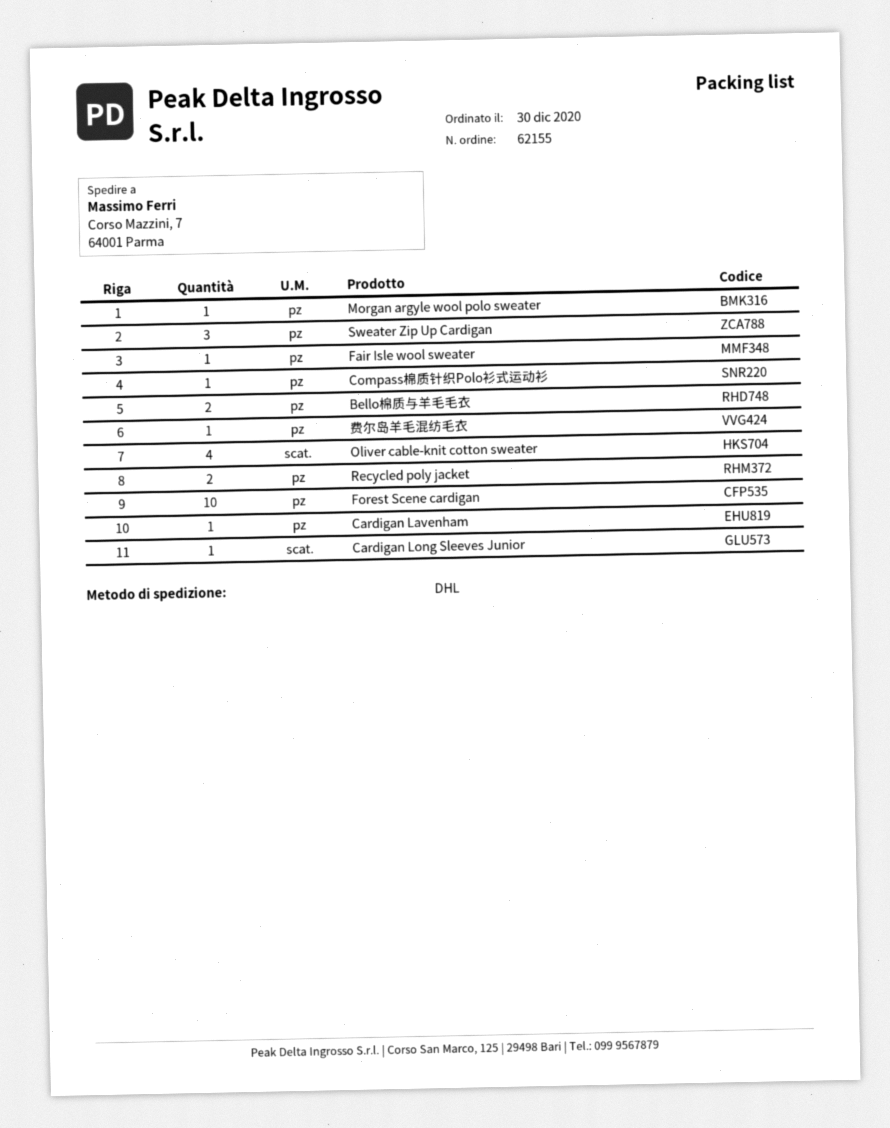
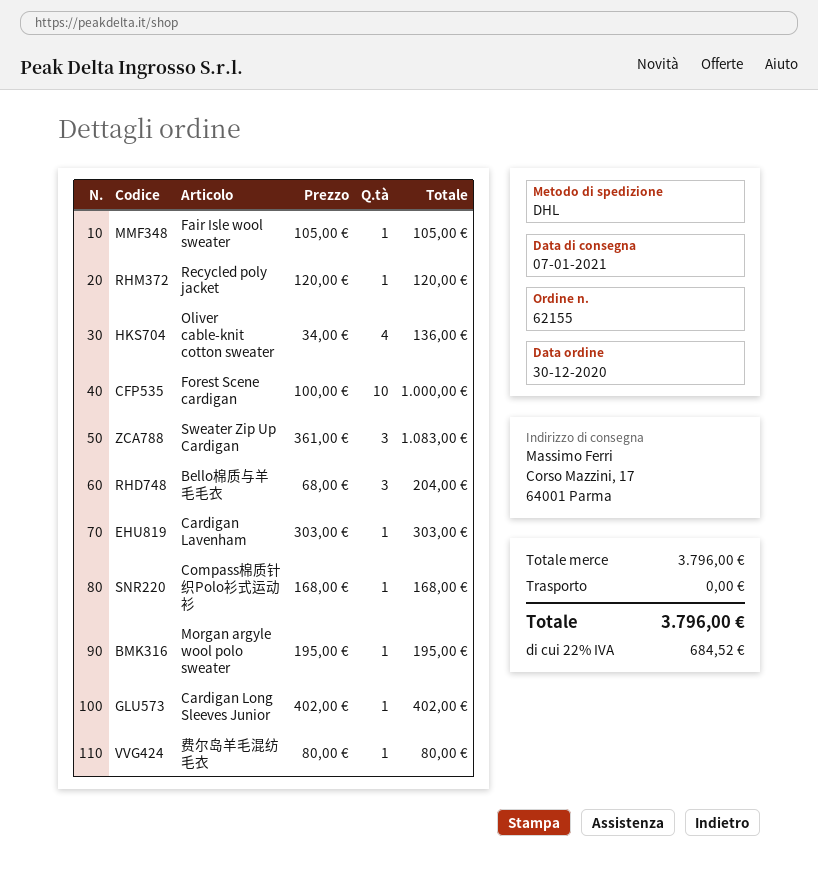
ship to: Corso Mazzini, 7, 64001 Parma -> Corso Mazzini, 17, 64001 Parma
Bello棉质与羊毛毛衣: 2 -> 3
Recycled poly jacket: 2 -> 1

